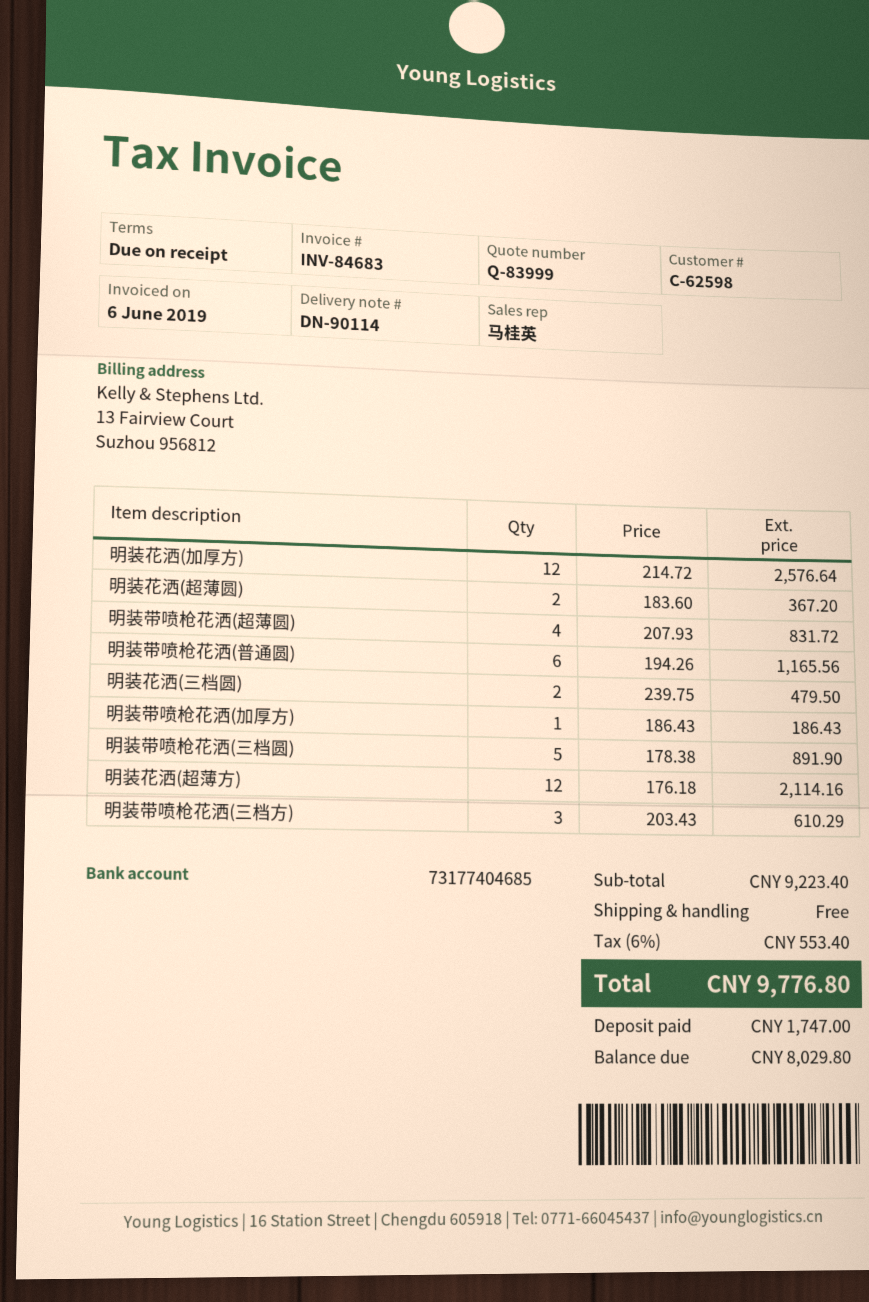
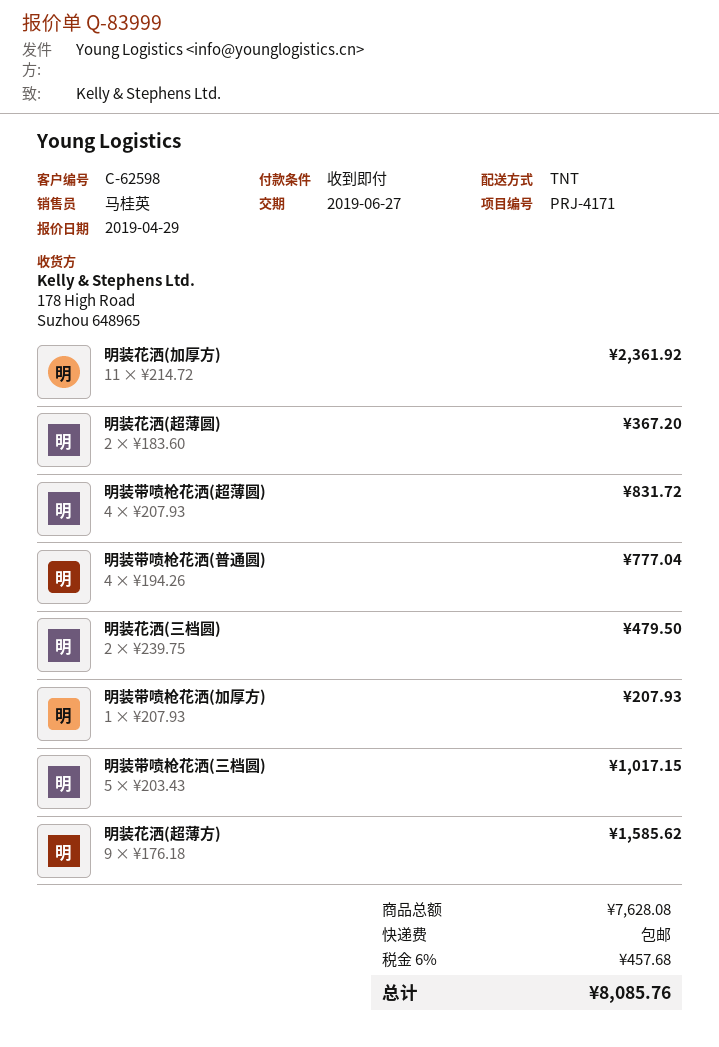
明装花洒(加厚方): 12 x 214.72 = 2576.64 -> 11 x 214.72 = 2361.92
明装带喷枪花洒(普通圆): 6 x 194.26 = 1165.56 -> 4 x 194.26 = 777.04
明装带喷枪花洒(加厚方): 1 x 186.43 = 186.43 -> 1 x 207.93 = 207.93
明装带喷枪花洒(三档圆): 5 x 178.38 = 891.90 -> 5 x 203.43 = 1017.15
明装花洒(超薄方): 12 x 176.18 = 2114.16 -> 9 x 176.18 = 1585.62
明装带喷枪花洒(三档方): 3 x 203.43 = 610.29 -> none
subtotal: 9223.40 -> 7628.08
tax: 6% = 553.40 -> 6% = 457.68
total: 9776.80 -> 8085.76

